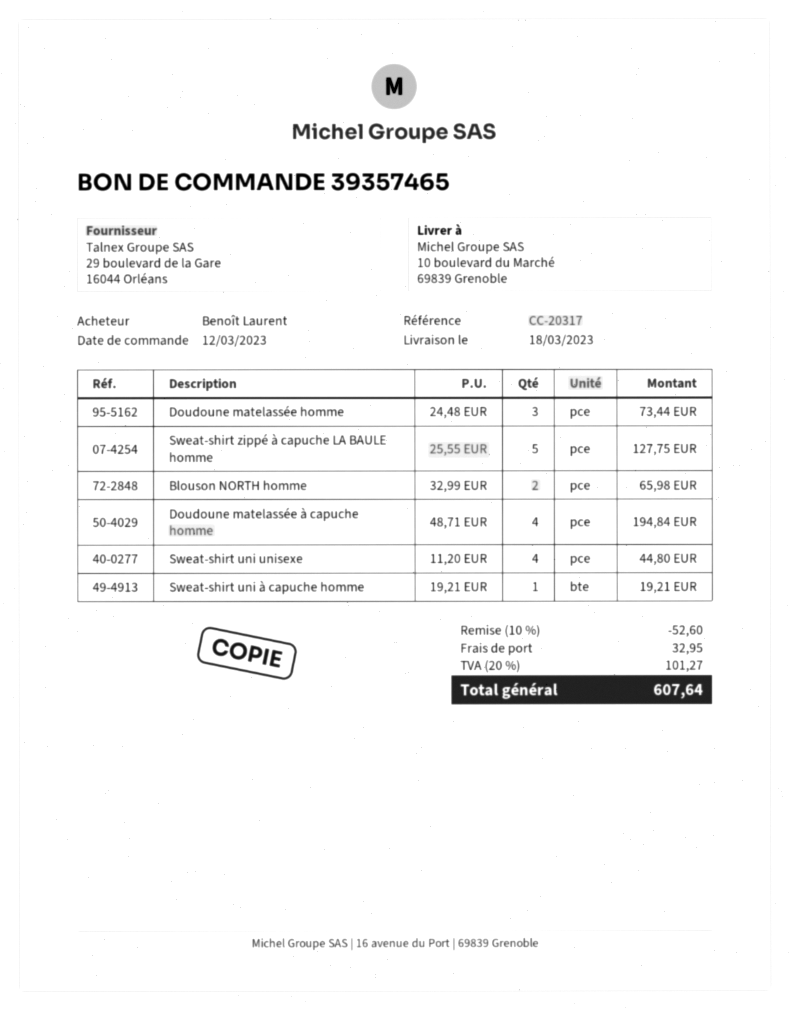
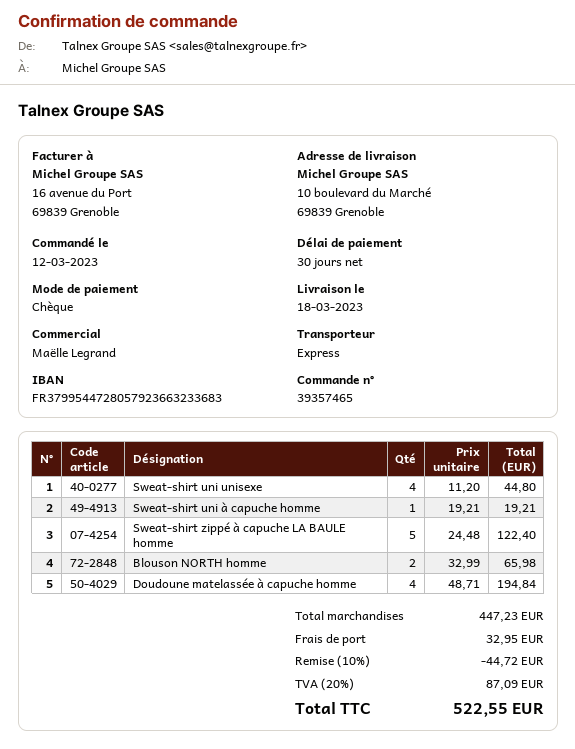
Doudoune matelassée homme: 3 x 24.48 = 73.44 -> none
Sweat-shirt zippé à capuche LA BAULE homme: 5 x 25.55 = 127.75 -> 5 x 24.48 = 122.40
discount: 10% = 52.60 -> 10% = 44.72
tax: 20% = 101.27 -> 20% = 87.09
total: 607.64 -> 522.55

